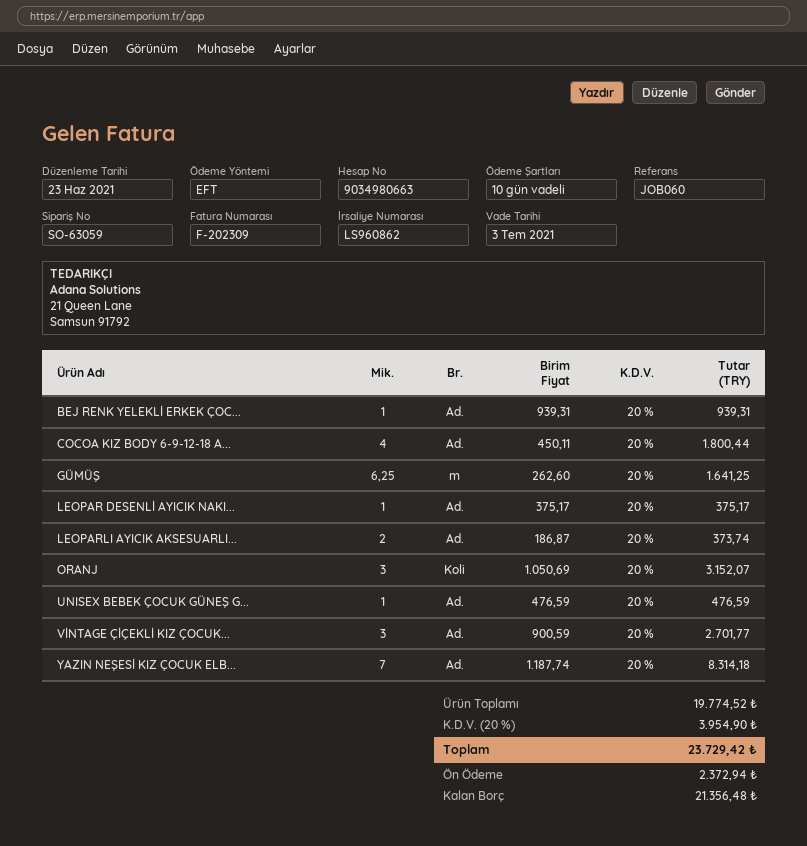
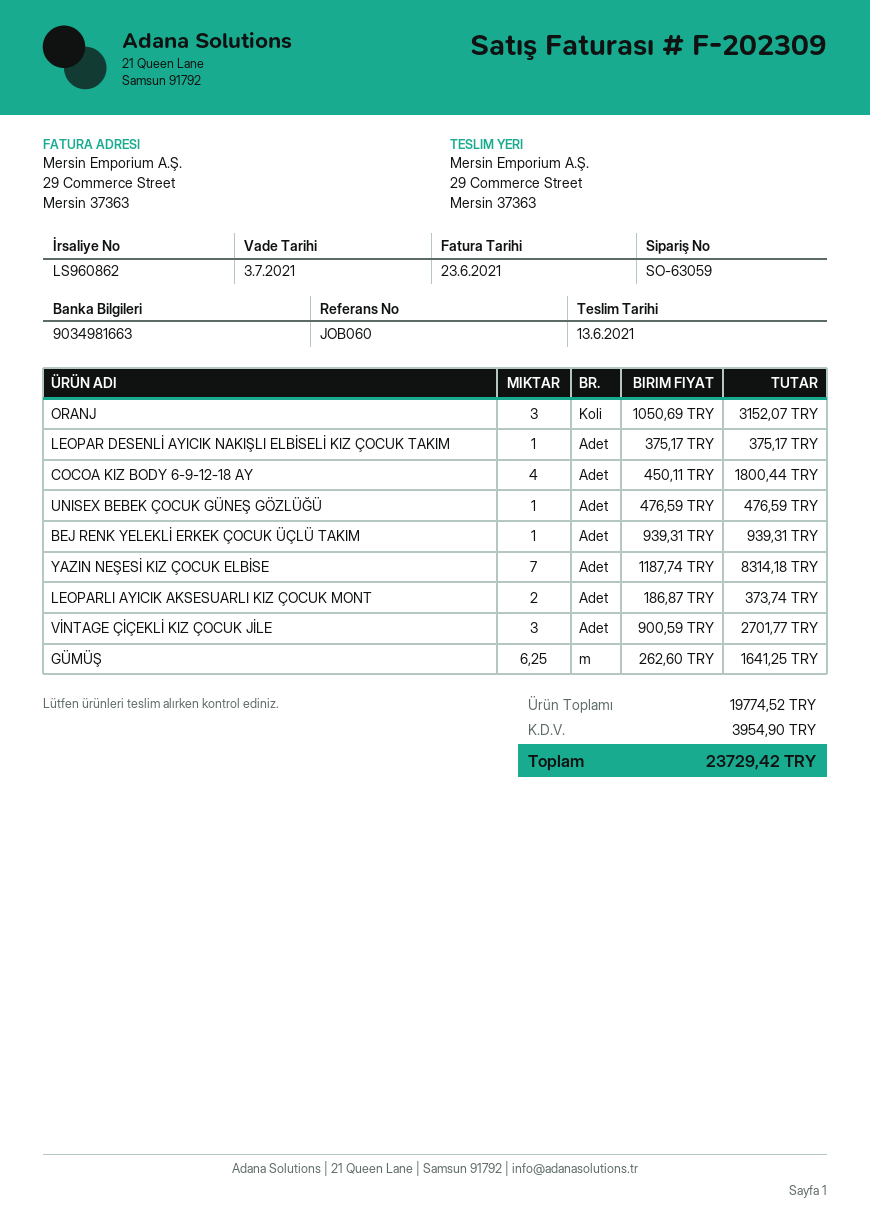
bank account: 9034980663 -> 9034981663

